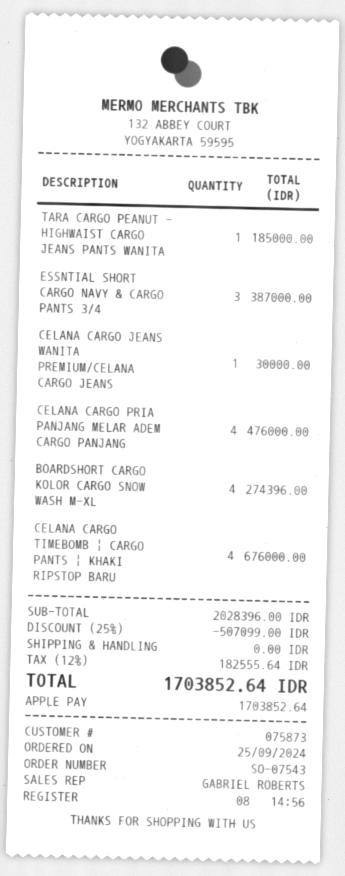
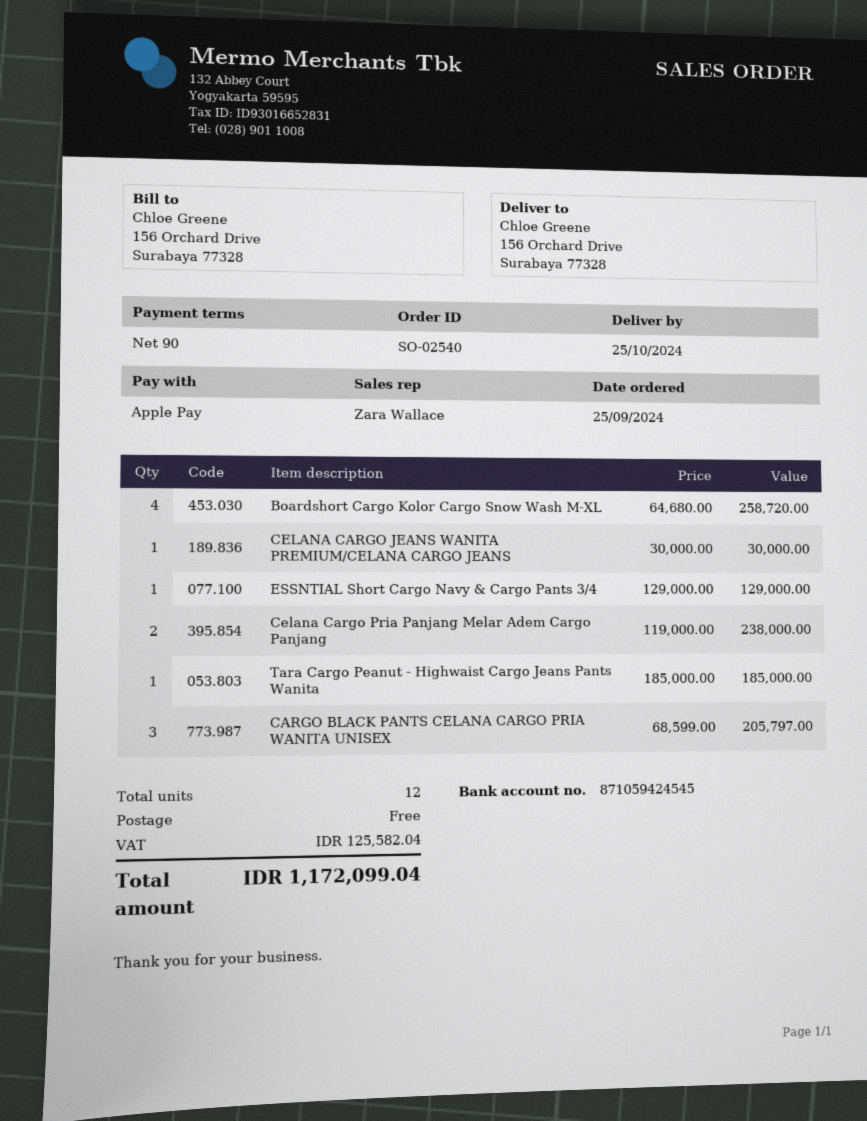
order number: SO-07543 -> SO-02540
sales rep: GABRIEL ROBERTS -> Zara Wallace
ESSNTIAL SHORT CARGO NAVY & CARGO PANTS 3/4: 3 for 387000.00 -> 1 for 129000.00
CELANA CARGO PRIA PANJANG MELAR ADEM CARGO PANJANG: 4 for 476000.00 -> 2 for 238000.00
BOARDSHORT CARGO KOLOR CARGO SNOW WASH M-XL: 4 for 274396.00 -> 4 for 258720.00
CELANA CARGO TIMEBOMB | CARGO PANTS | KHAKI RIPSTOP BARU: 4 for 676000.00 -> none
CARGO BLACK PANTS CELANA CARGO PRIA WANITA UNISEX: none -> 3 for 205797.00
discount: 25% = 507099.00 -> none
tax: 182555.64 -> 125582.04
total: 1703852.64 -> 1172099.04

